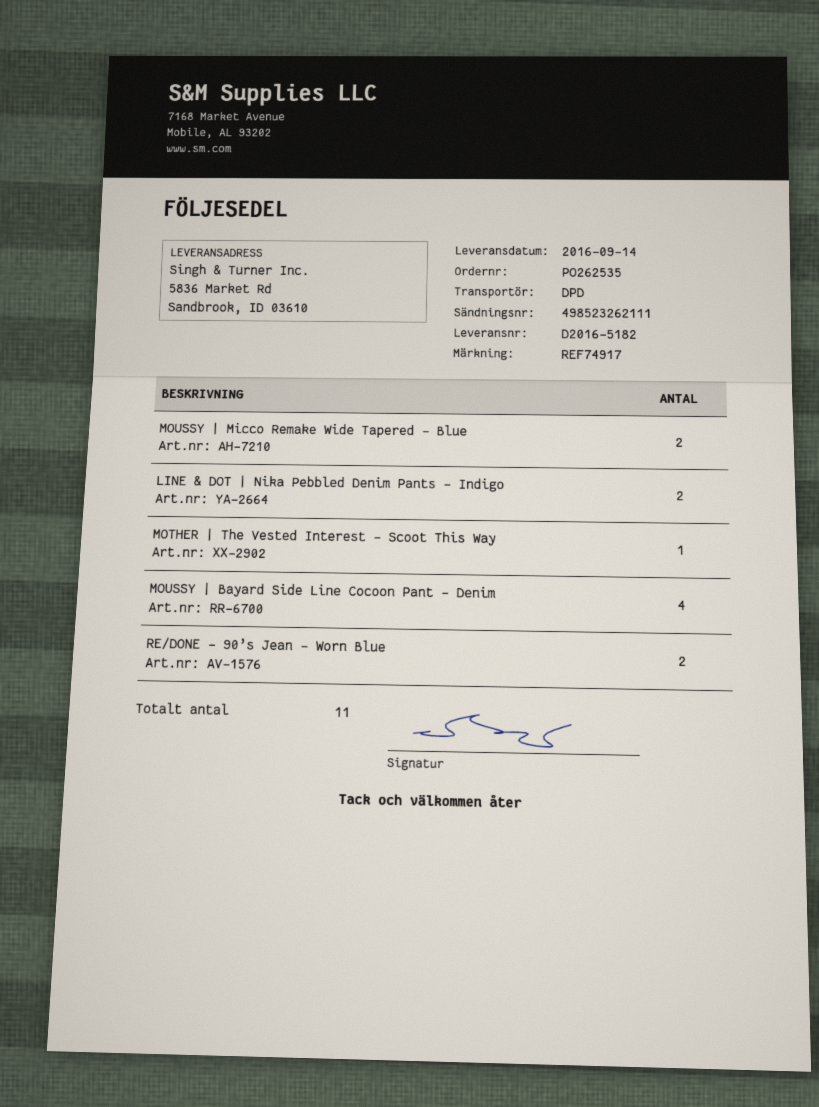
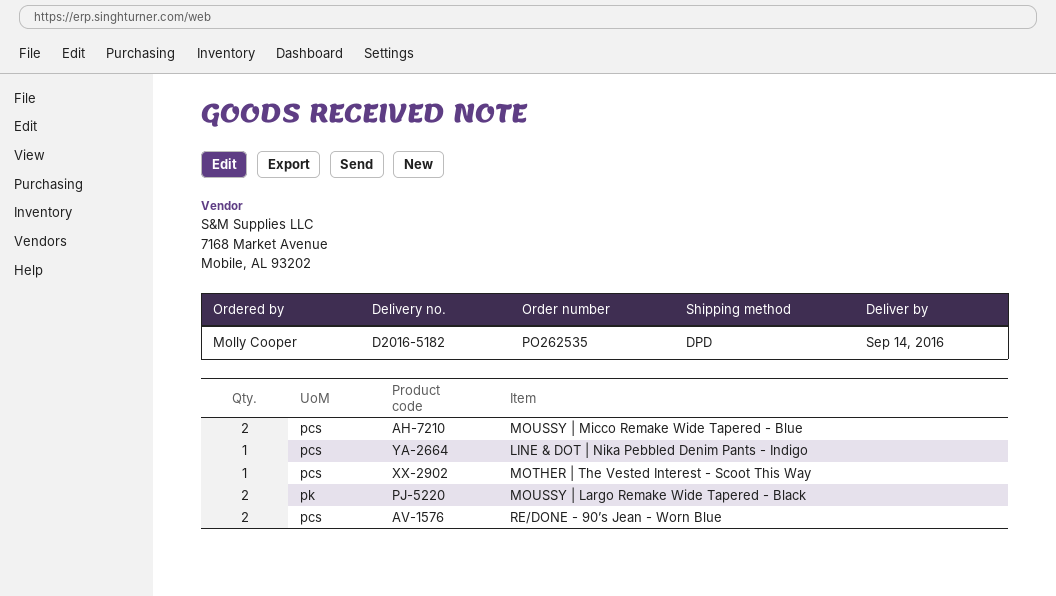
LINE & DOT | Nika Pebbled Denim Pants - Indigo: 2 -> 1
MOUSSY | Bayard Side Line Cocoon Pant - Denim: 4 -> none
MOUSSY | Largo Remake Wide Tapered - Black: none -> 2

